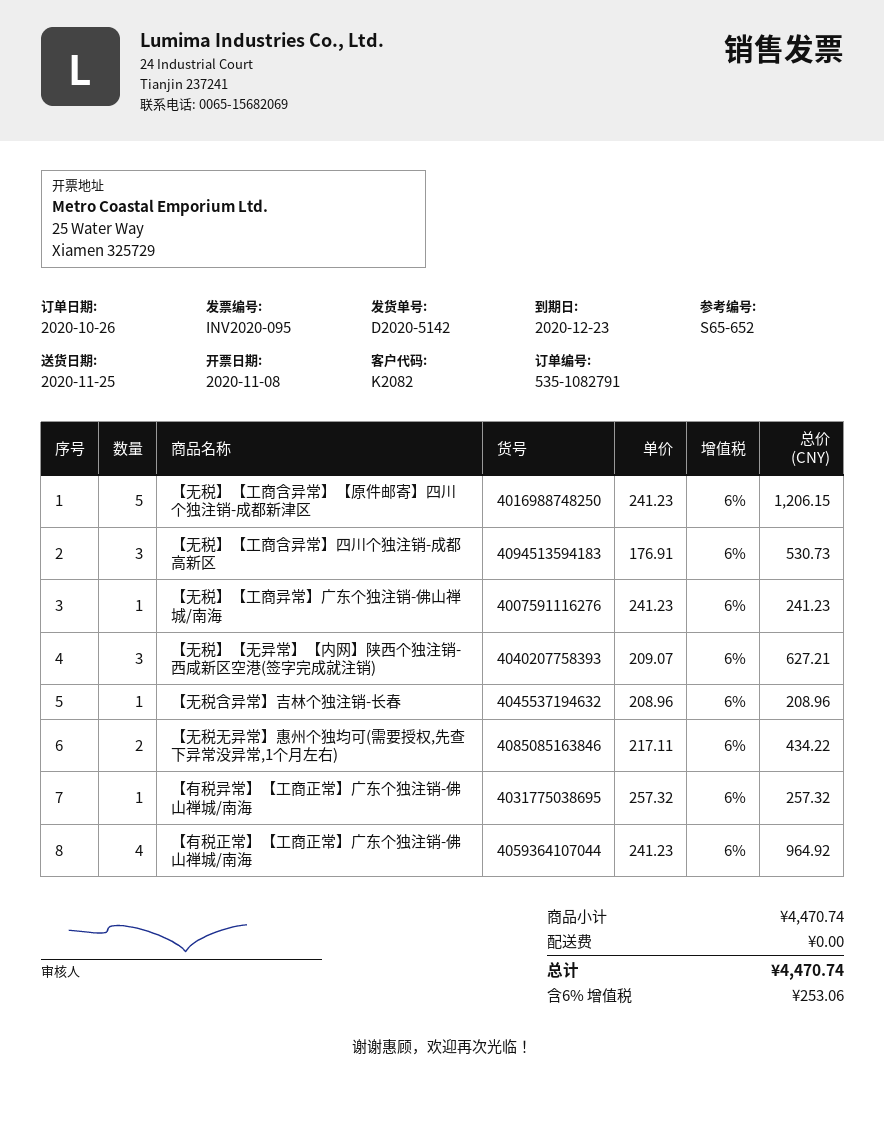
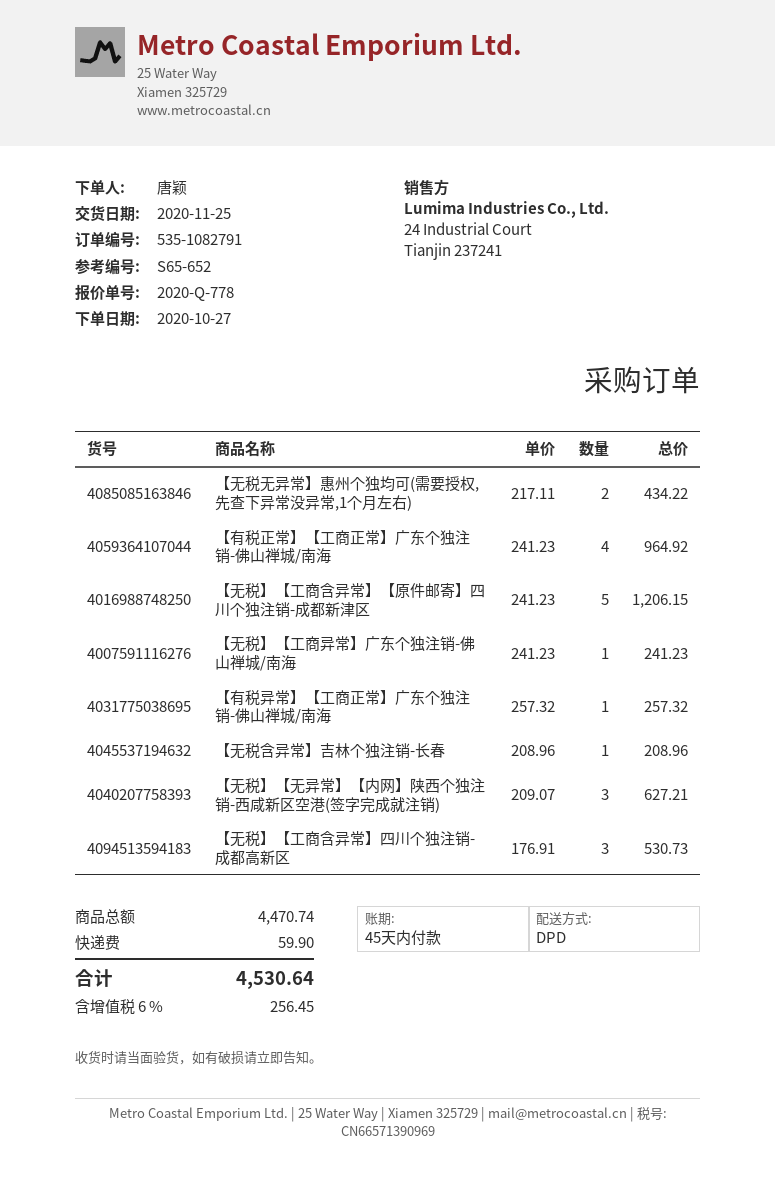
order date: 2020-10-26 -> 2020-10-27
shipping: 0.00 -> 59.90
tax: 6% = 253.06 -> 6% = 256.45
total: 4470.74 -> 4530.64

